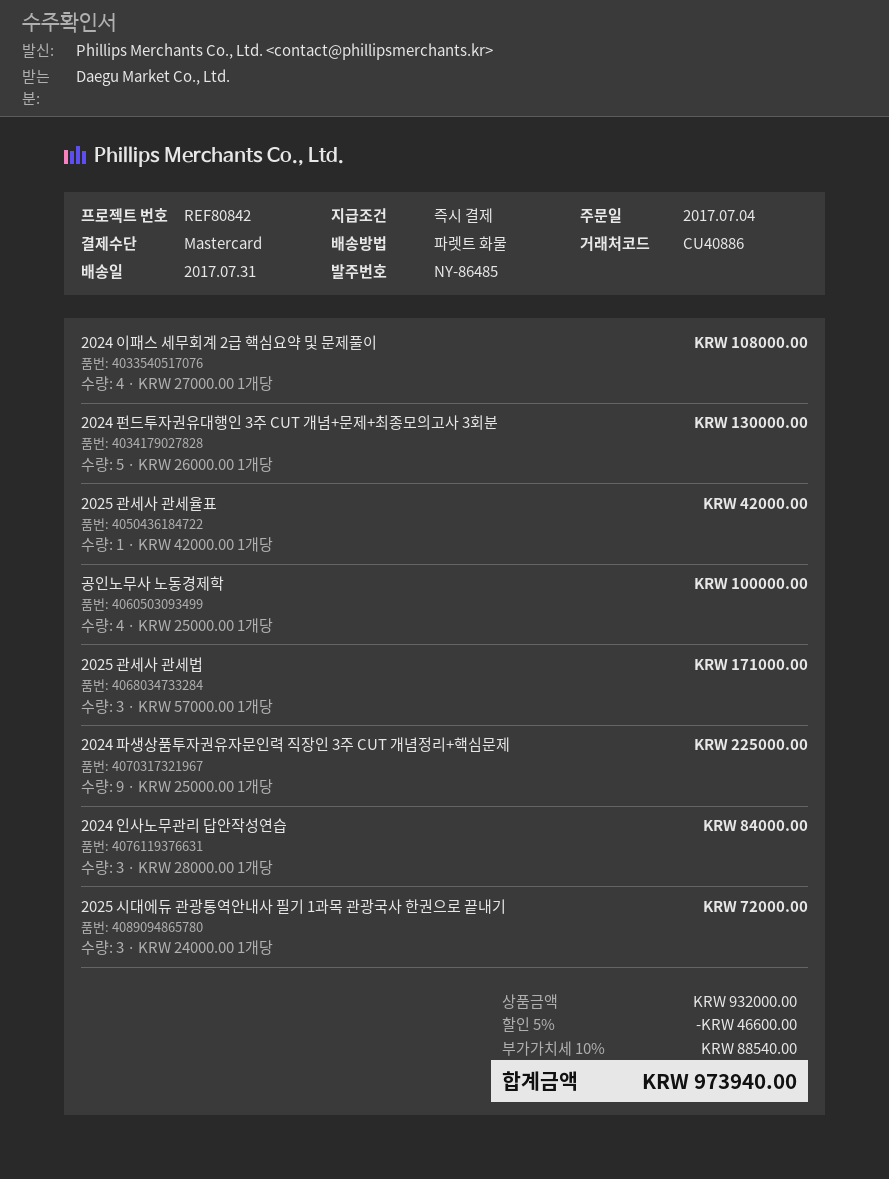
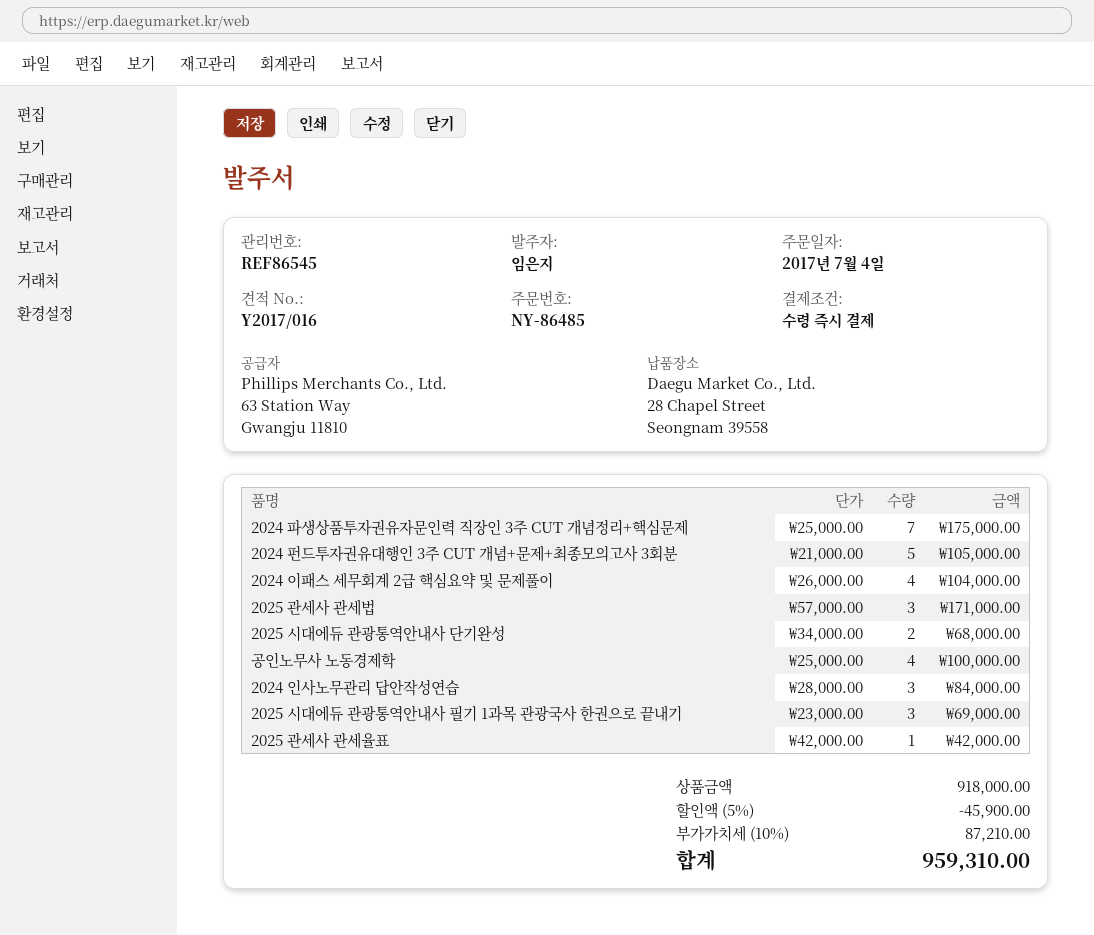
reference: REF80842 -> REF86545
2024 이패스 세무회계 2급 핵심요약 및 문제풀이: 4 x 27000.00 = 108000.00 -> 4 x 26000.00 = 104000.00
2024 펀드투자권유대행인 3주 CUT 개념+문제+최종모의고사 3회분: 5 x 26000.00 = 130000.00 -> 5 x 21000.00 = 105000.00
2024 파생상품투자권유자문인력 직장인 3주 CUT 개념정리+핵심문제: 9 x 25000.00 = 225000.00 -> 7 x 25000.00 = 175000.00
2025 시대에듀 관광통역안내사 필기 1과목 관광국사 한권으로 끝내기: 3 x 24000.00 = 72000.00 -> 3 x 23000.00 = 69000.00
2025 시대에듀 관광통역안내사 단기완성: none -> 2 x 34000.00 = 68000.00
subtotal: 932000.00 -> 918000.00
discount: 5% = 46600.00 -> 5% = 45900.00
tax: 10% = 88540.00 -> 10% = 87210.00
total: 973940.00 -> 959310.00

